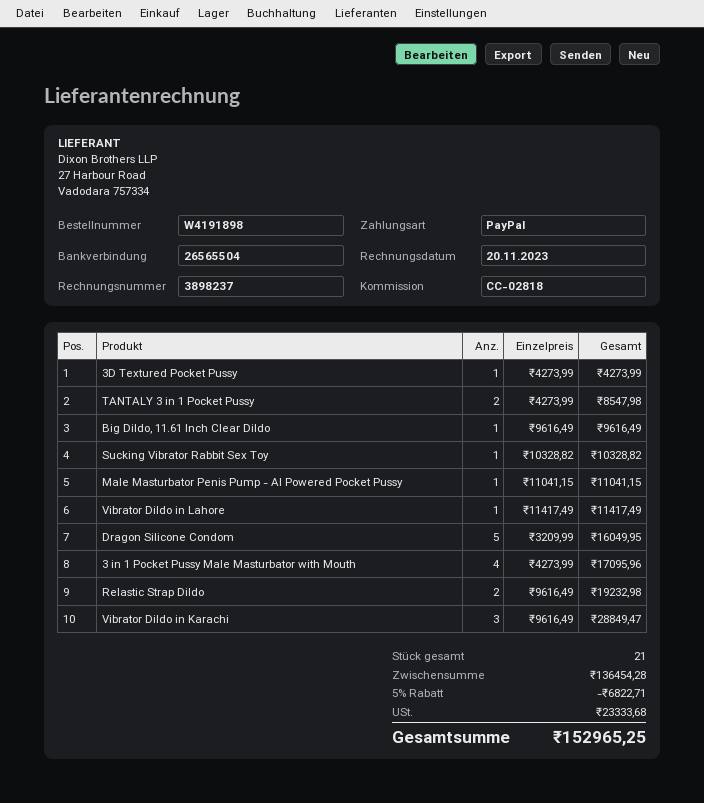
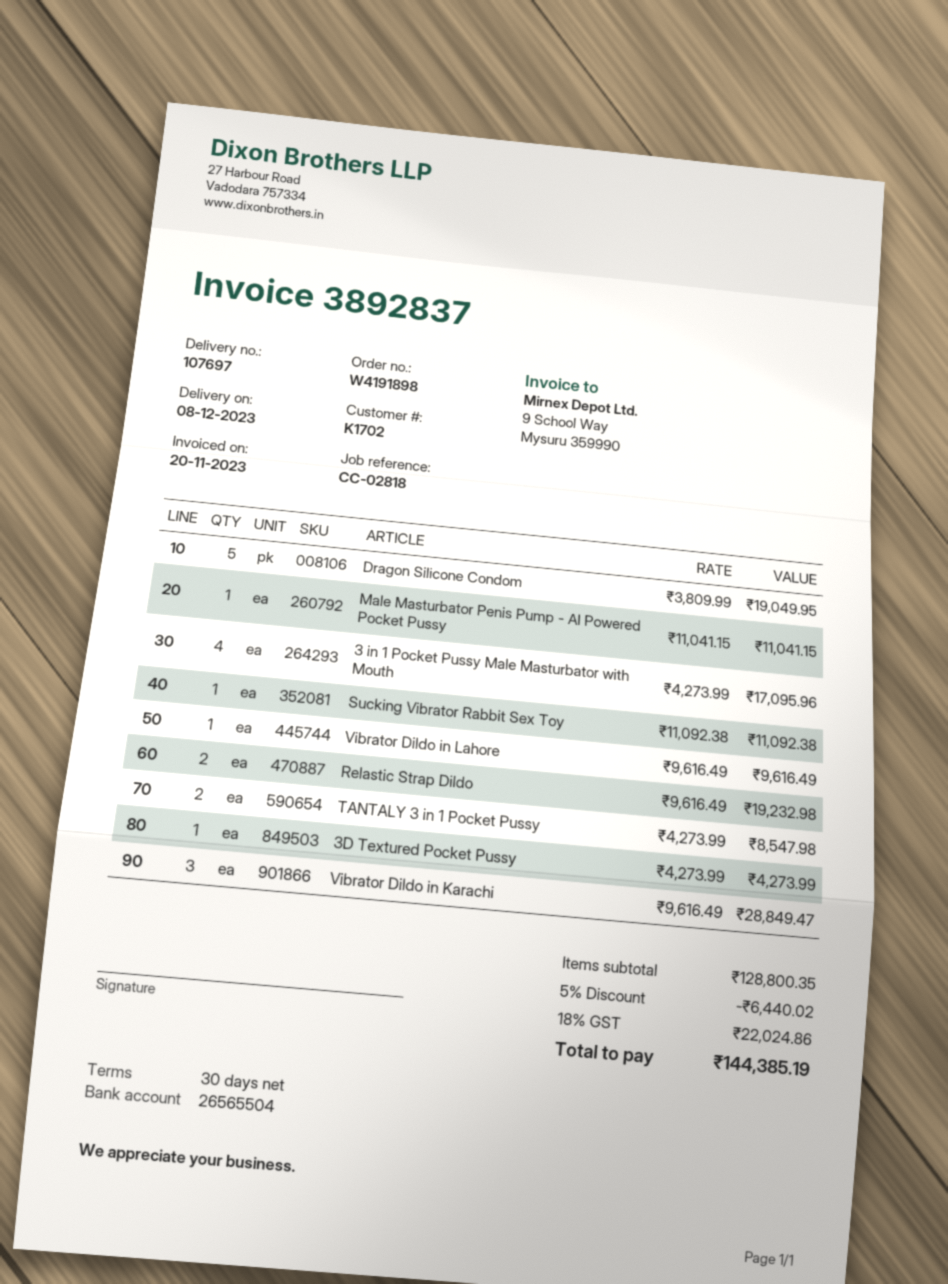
invoice number: 3898237 -> 3892837
Big Dildo, 11.61 Inch Clear Dildo: 1 x 9616.49 = 9616.49 -> none
Sucking Vibrator Rabbit Sex Toy: 1 x 10328.82 = 10328.82 -> 1 x 11092.38 = 11092.38
Vibrator Dildo in Lahore: 1 x 11417.49 = 11417.49 -> 1 x 9616.49 = 9616.49
Dragon Silicone Condom: 5 x 3209.99 = 16049.95 -> 5 x 3809.99 = 19049.95
subtotal: 136454.28 -> 128800.35
discount: 5% = 6822.71 -> 5% = 6440.02
tax: 23333.68 -> 22024.86
total: 152965.25 -> 144385.19

